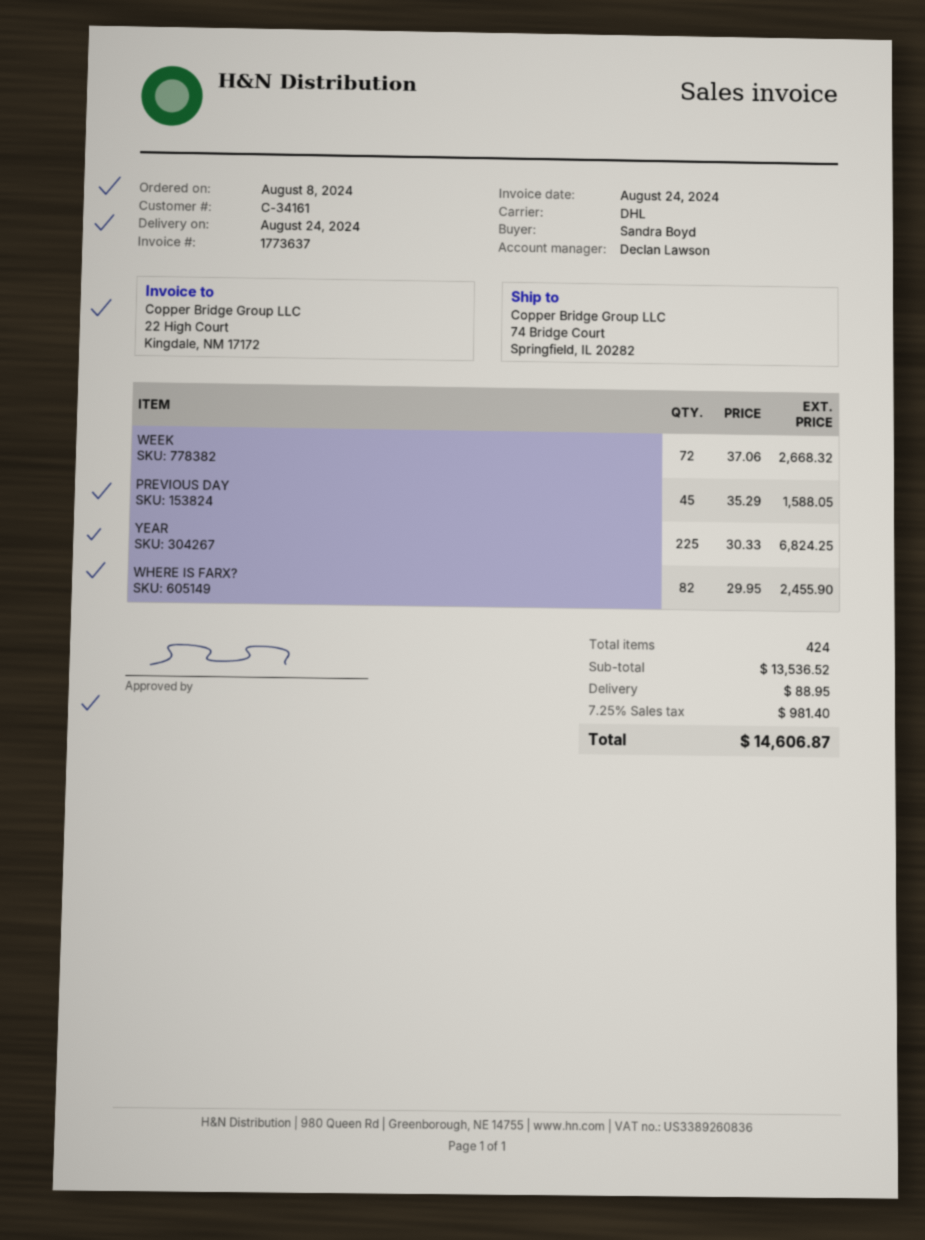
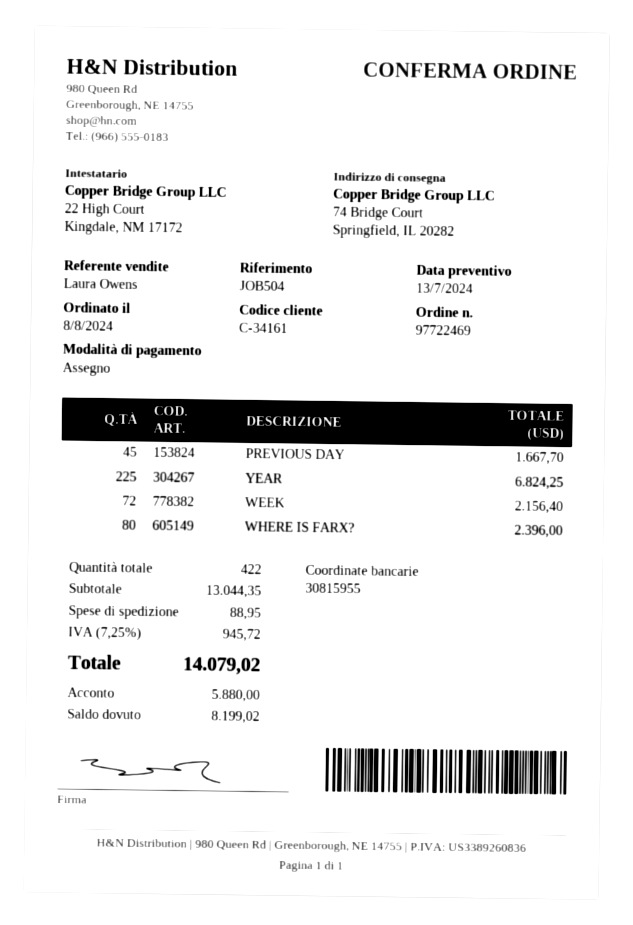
sales rep: Declan Lawson -> Laura Owens
WEEK: 72 for 2668.32 -> 72 for 2156.40
PREVIOUS DAY: 45 for 1588.05 -> 45 for 1667.70
WHERE IS FARX?: 82 for 2455.90 -> 80 for 2396.00
total quantity: 424 -> 422
subtotal: 13536.52 -> 13044.35
tax: 7.25% = 981.40 -> 7.25% = 945.72
total: 14606.87 -> 14079.02

